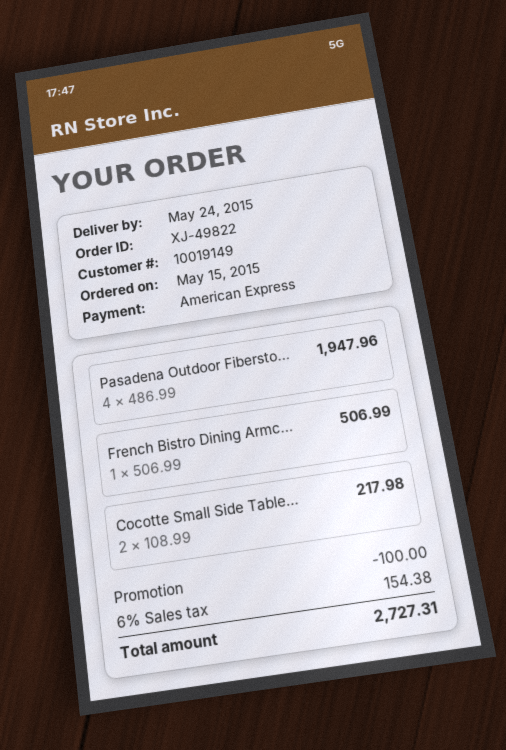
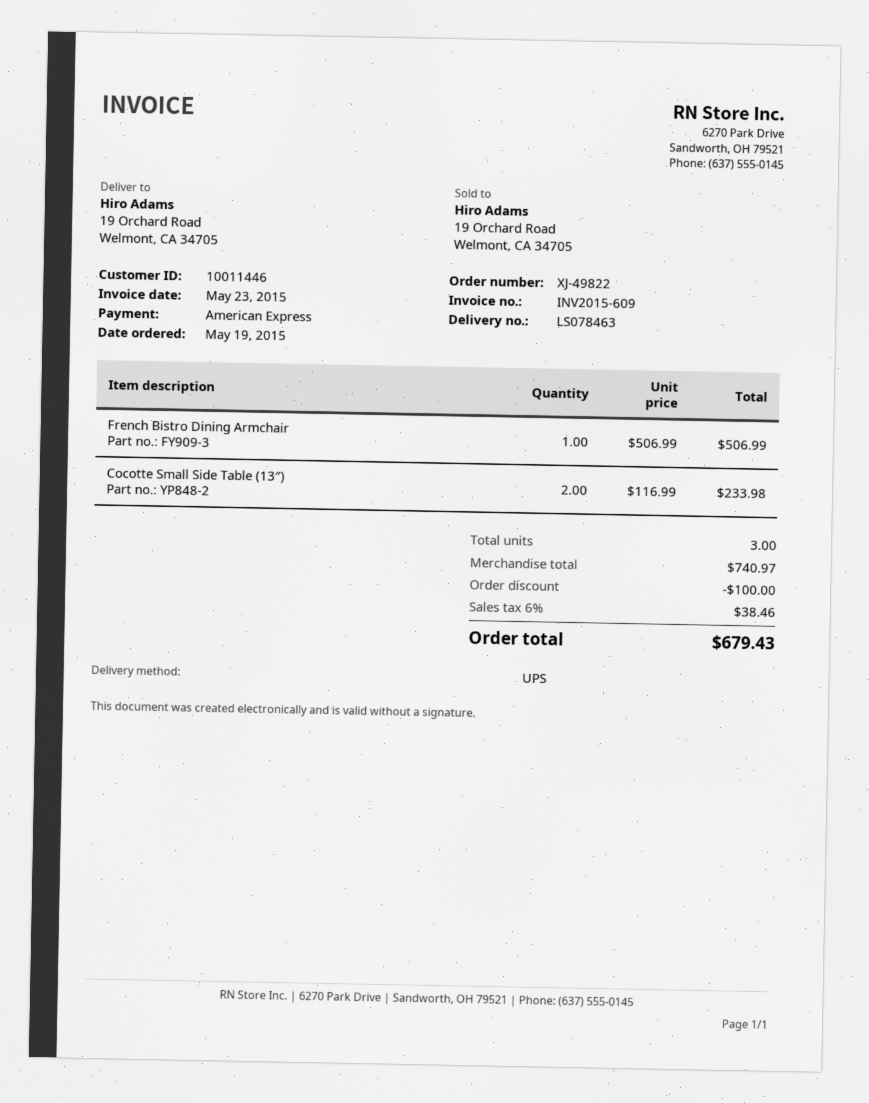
order date: 2015-05-15 -> 2015-05-19
customer number: 10019149 -> 10011446
Pasadena Outdoor Fibersto...: 4 x 486.99 = 1947.96 -> none
Cocotte Small Side Table...: 2 x 108.99 = 217.98 -> 2 x 116.99 = 233.98
tax: 6% = 154.38 -> 6% = 38.46
total: 2727.31 -> 679.43

